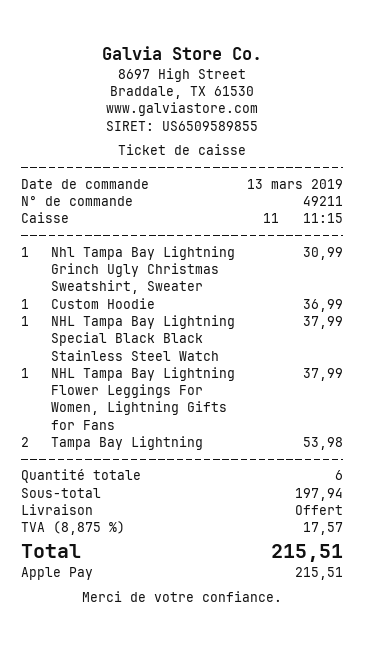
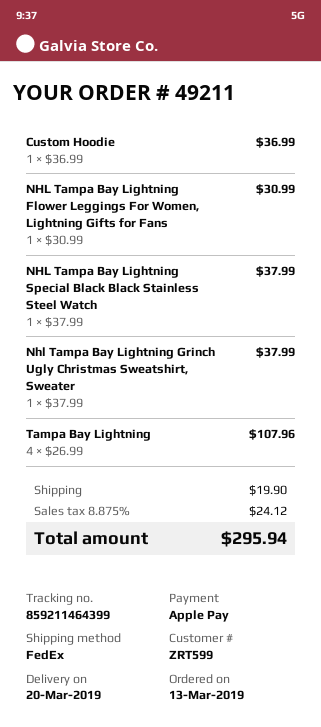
Nhl Tampa Bay Lightning Grinch Ugly Christmas Sweatshirt, Sweater: 1 for 30.99 -> 1 for 37.99
NHL Tampa Bay Lightning Flower Leggings For Women, Lightning Gifts for Fans: 1 for 37.99 -> 1 for 30.99
Tampa Bay Lightning: 2 for 53.98 -> 4 for 107.96
shipping: 0.00 -> 19.90
tax: 8.875% = 17.57 -> 8.875% = 24.12
total: 215.51 -> 295.94

